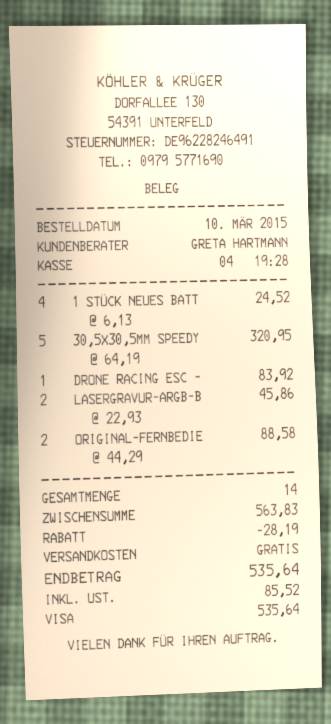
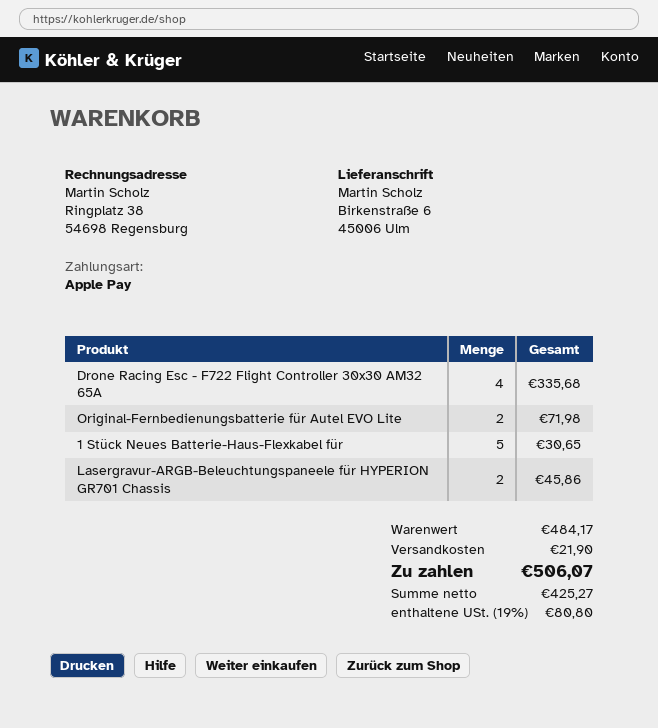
payment method: Visa -> Apple Pay
1 STÜCK NEUES BATT: 4 for 24.52 -> 5 for 30.65
30,5X30,5MM SPEEDY: 5 for 320.95 -> none
DRONE RACING ESC -: 1 for 83.92 -> 4 for 335.68
ORIGINAL-FERNBEDIE: 2 for 88.58 -> 2 for 71.98
subtotal: 563.83 -> 484.17
discount: 28.19 -> none
shipping: 0.00 -> 21.90
tax: 85.52 -> 80.80
total: 535.64 -> 506.07

